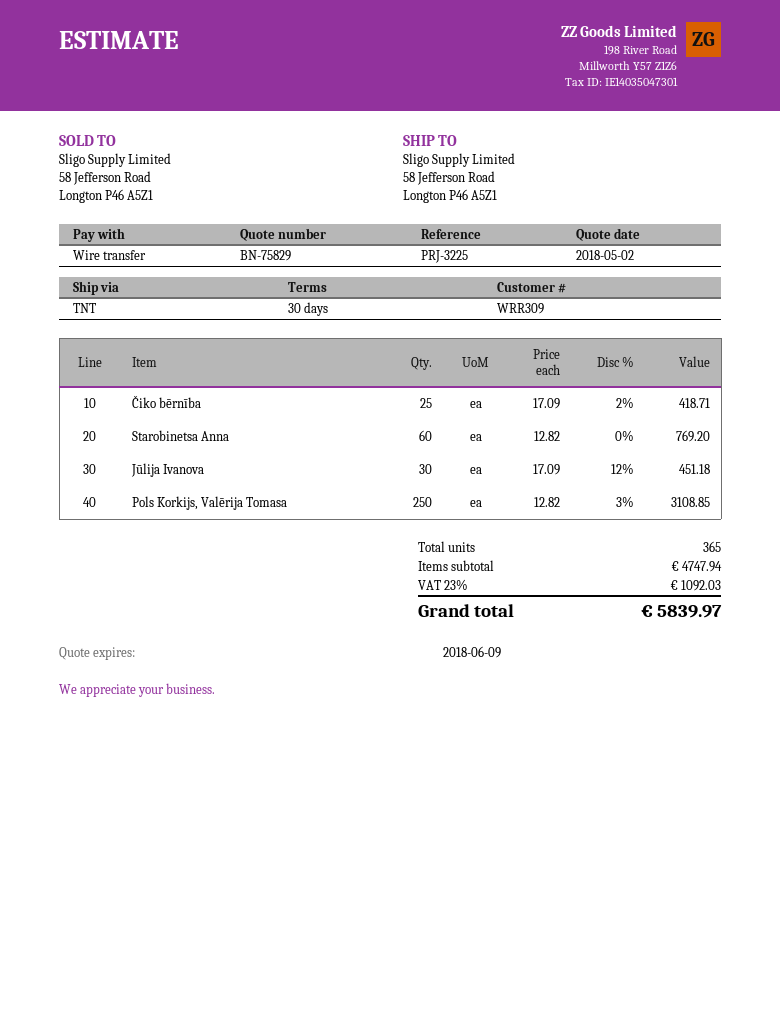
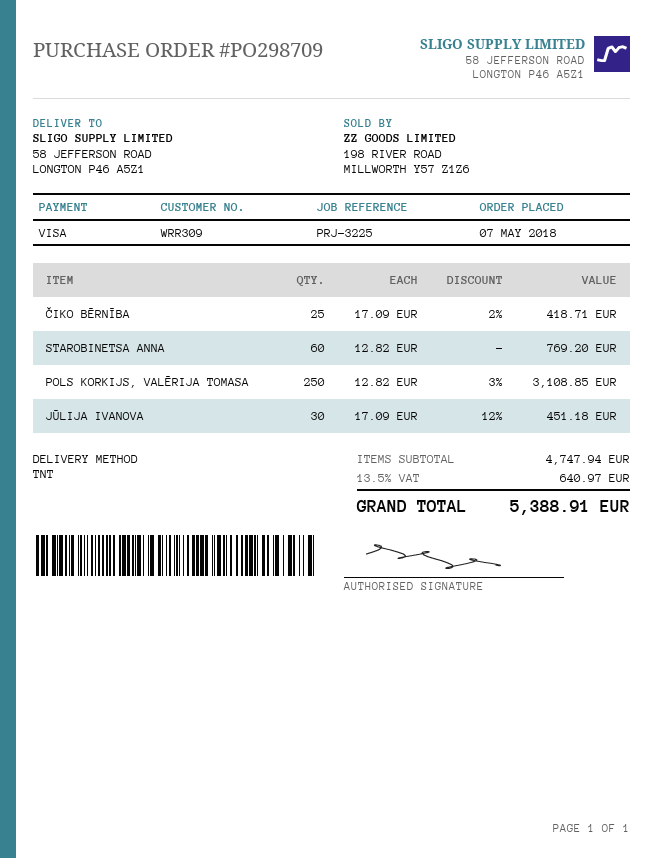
payment method: bank transfer -> Visa
tax: 23% = 1092.03 -> 13.5% = 640.97
total: 5839.97 -> 5388.91

